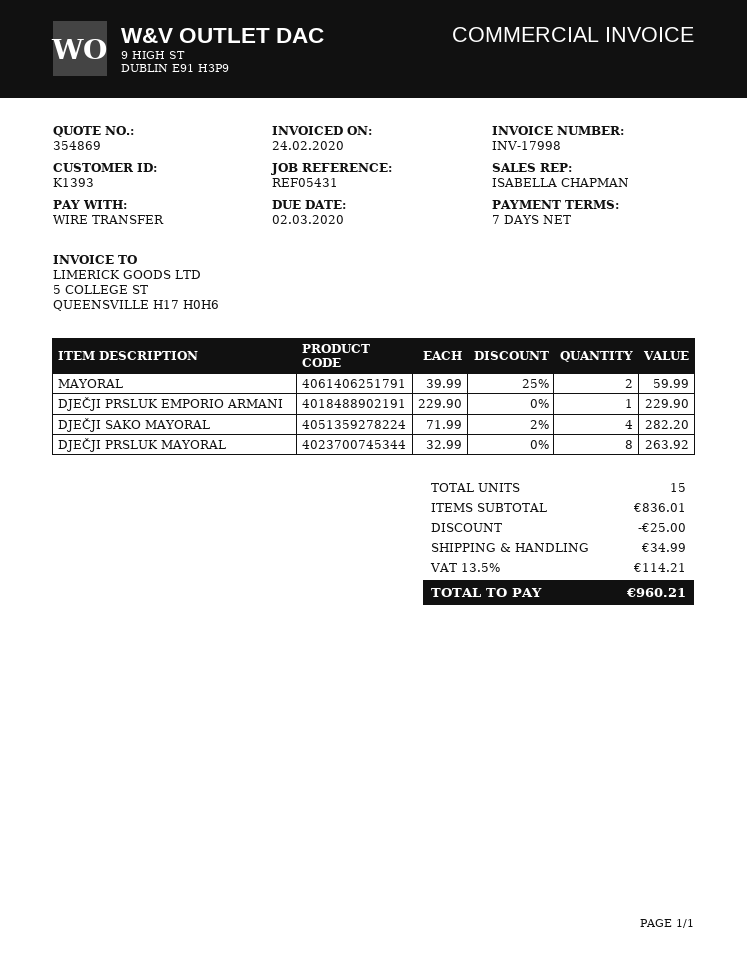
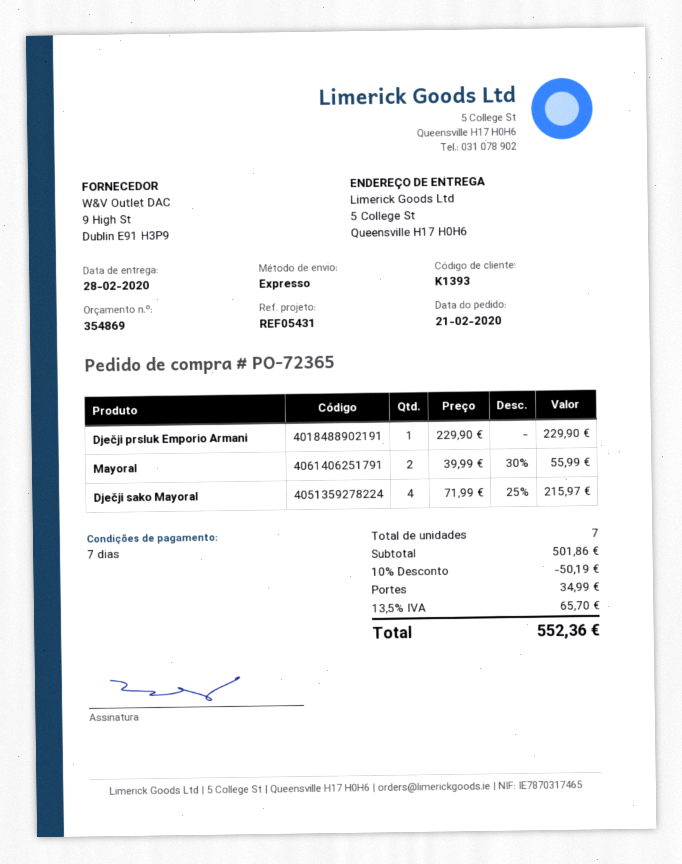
MAYORAL: 2 x 39.99 - 25% = 59.99 -> 2 x 39.99 - 30% = 55.99
DJEČJI SAKO MAYORAL: 4 x 71.99 - 2% = 282.20 -> 4 x 71.99 - 25% = 215.97
DJEČJI PRSLUK MAYORAL: 8 x 32.99 = 263.92 -> none
total quantity: 15 -> 7
subtotal: 836.01 -> 501.86
discount: 25.00 -> 50.19
tax: 13.5% = 114.21 -> 13.5% = 65.70
total: 960.21 -> 552.36

